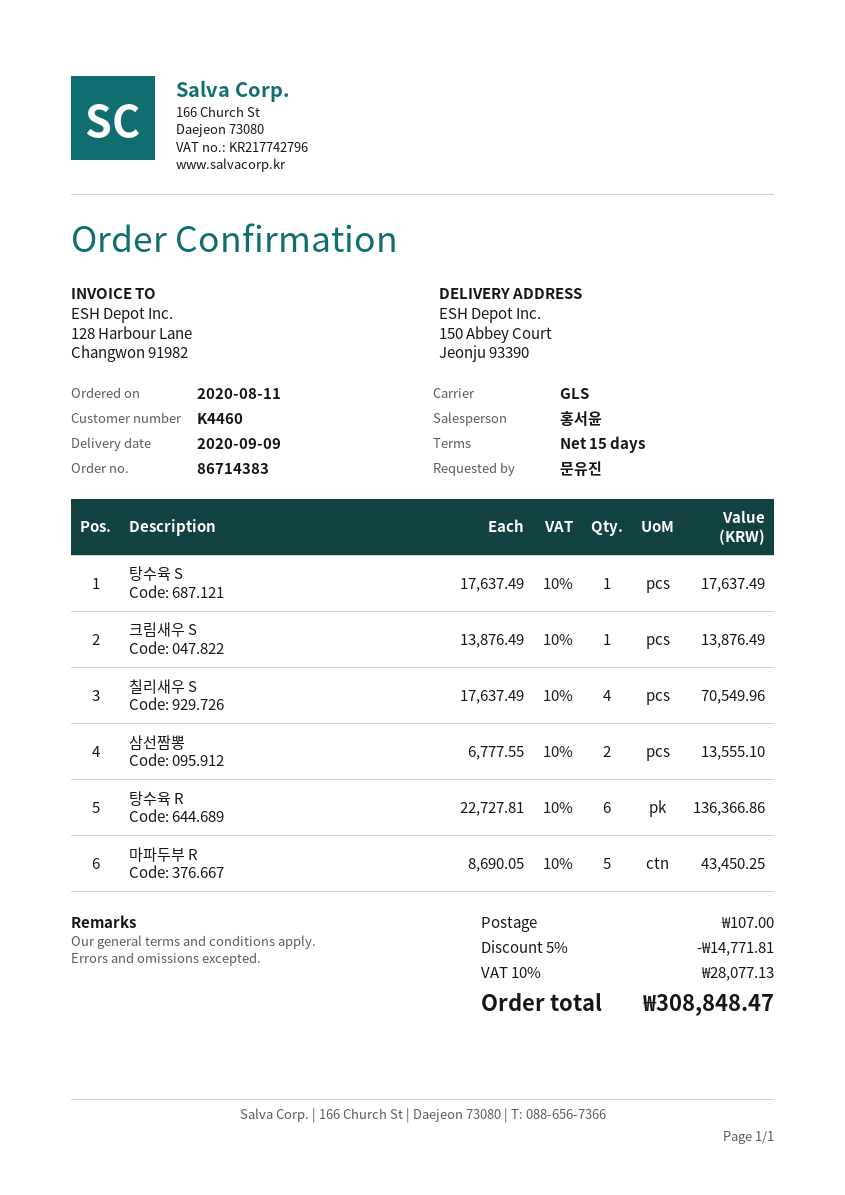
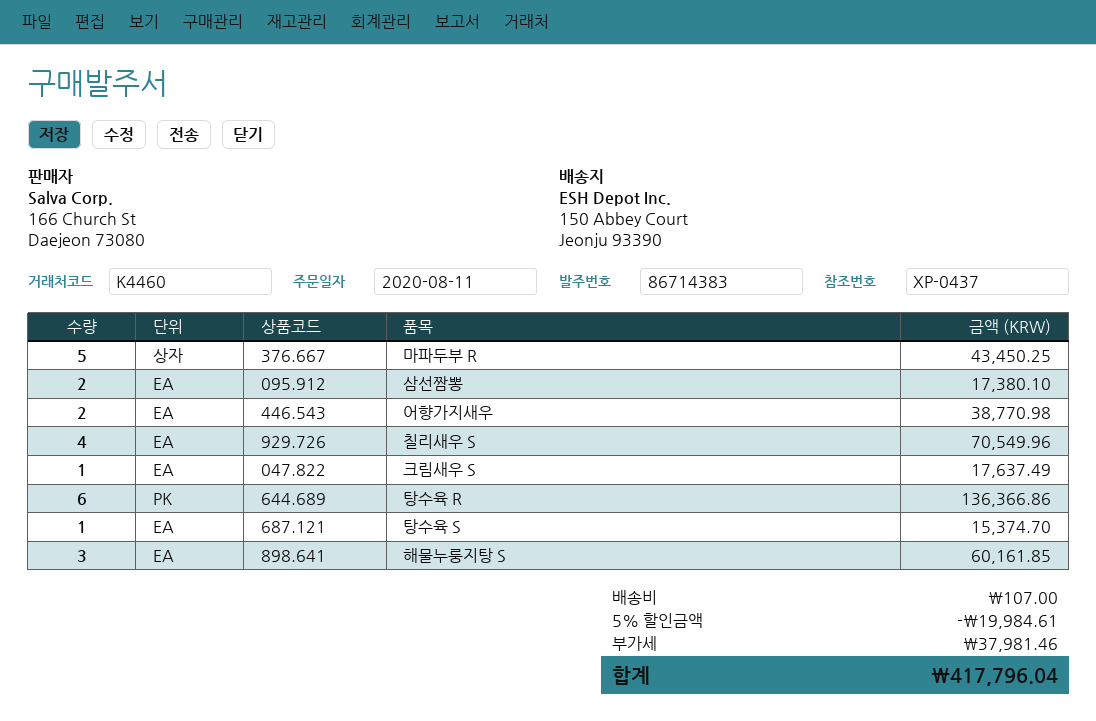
탕수육 S: 1 for 17637.49 -> 1 for 15374.70
크림새우 S: 1 for 13876.49 -> 1 for 17637.49
삼선짬뽕: 2 for 13555.10 -> 2 for 17380.10
어향가지새우: none -> 2 for 38770.98
해물누룽지탕 S: none -> 3 for 60161.85
discount: 5% = 14771.81 -> 5% = 19984.61
tax: 28077.13 -> 37981.46
total: 308848.47 -> 417796.04

